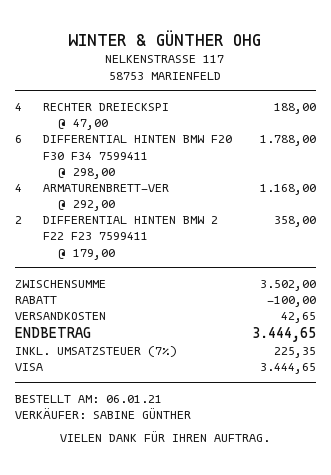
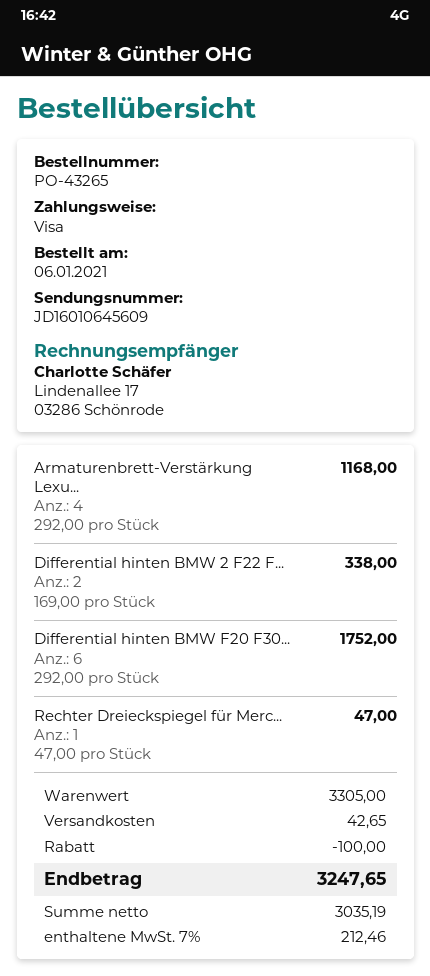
RECHTER DREIECKSPI: 4 x 47.00 = 188.00 -> 1 x 47.00 = 47.00
DIFFERENTIAL HINTEN BMW F20 F30 F34 7599411: 6 x 298.00 = 1788.00 -> 6 x 292.00 = 1752.00
DIFFERENTIAL HINTEN BMW 2 F22 F23 7599411: 2 x 179.00 = 358.00 -> 2 x 169.00 = 338.00
subtotal: 3502.00 -> 3305.00
tax: 7% = 225.35 -> 7% = 212.46
total: 3444.65 -> 3247.65

